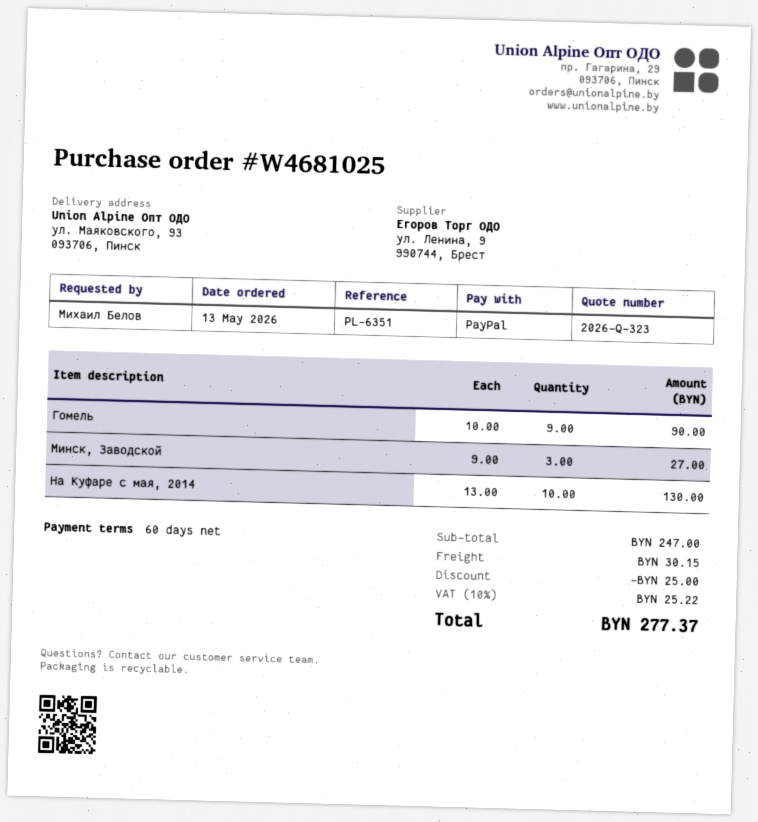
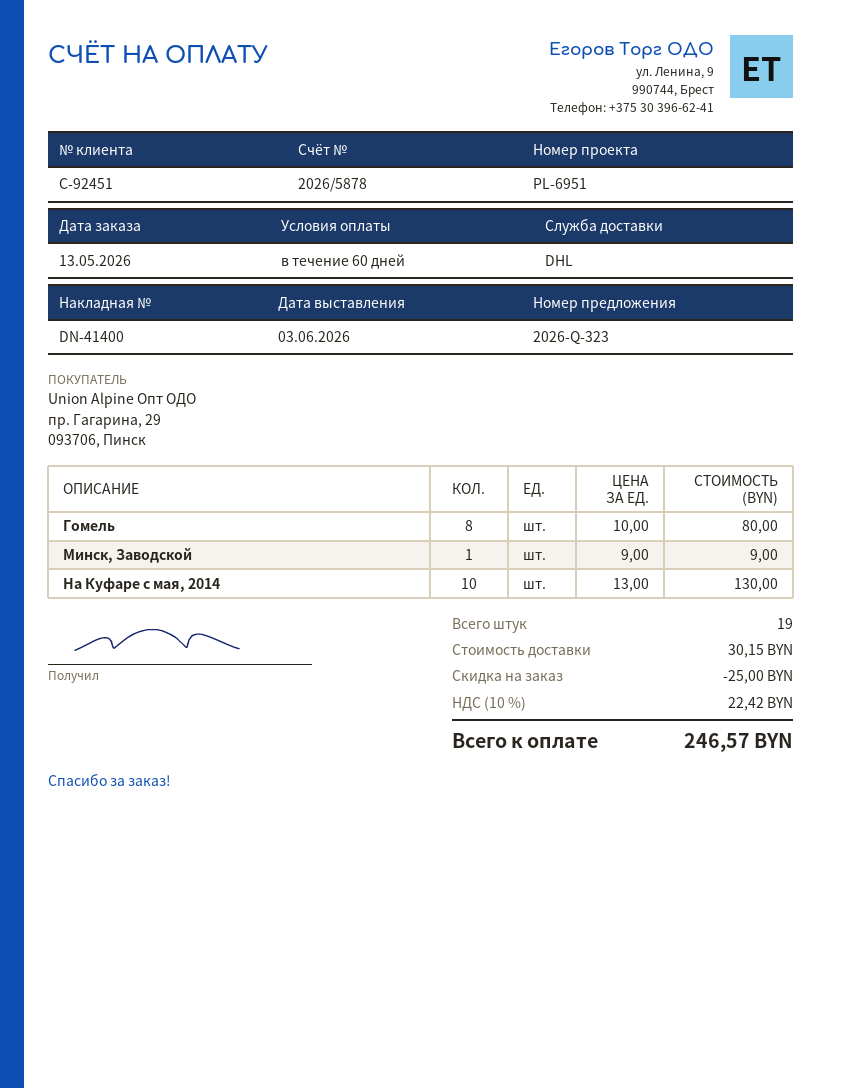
reference: PL-6351 -> PL-6951
Гомель: 9 x 10.00 = 90.00 -> 8 x 10.00 = 80.00
Минск, Заводской: 3 x 9.00 = 27.00 -> 1 x 9.00 = 9.00
tax: 10% = 25.22 -> 10% = 22.42
total: 277.37 -> 246.57

